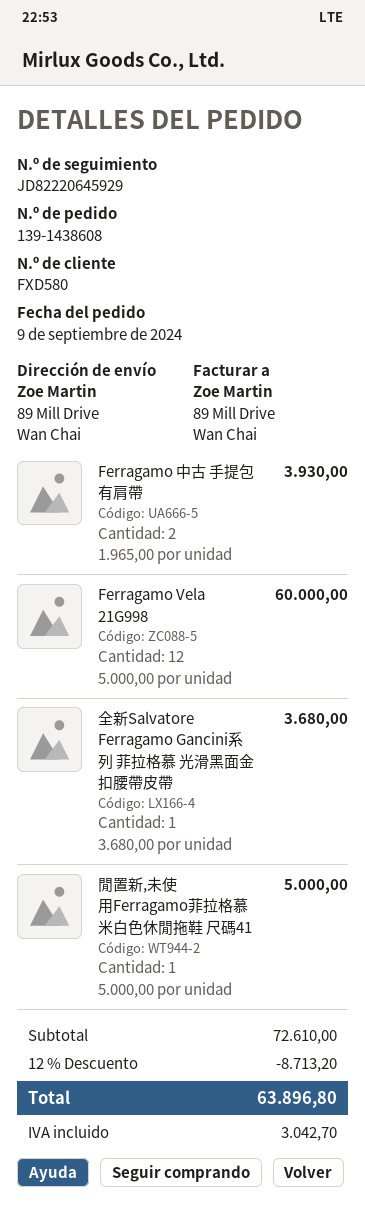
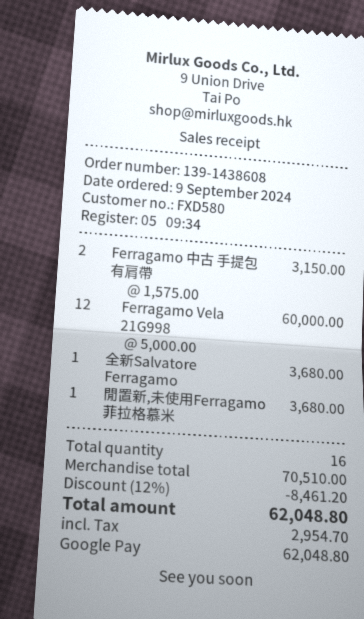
Ferragamo 中古 手提包 有肩帶: 2 x 1965.00 = 3930.00 -> 2 x 1575.00 = 3150.00
閒置新,未使用Ferragamo菲拉格慕米白色休閒拖鞋 尺碼41: 1 x 5000.00 = 5000.00 -> 1 x 3680.00 = 3680.00
subtotal: 72610.00 -> 70510.00
discount: 12% = 8713.20 -> 12% = 8461.20
tax: 3042.70 -> 2954.70
total: 63896.80 -> 62048.80

